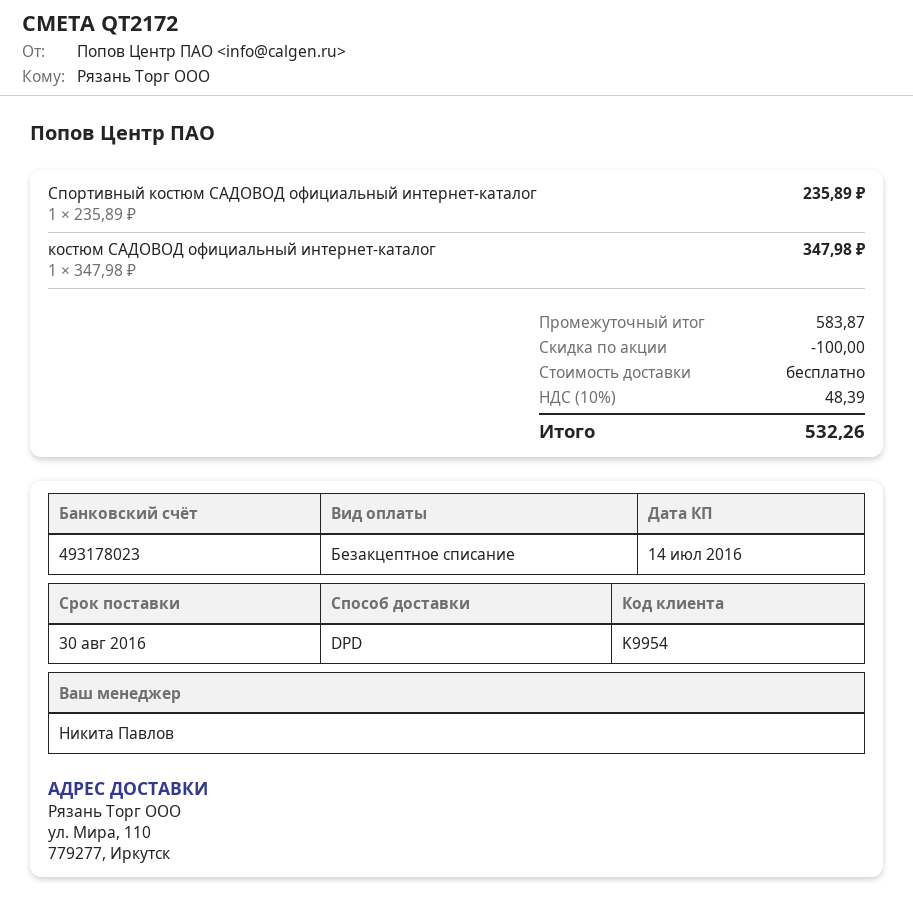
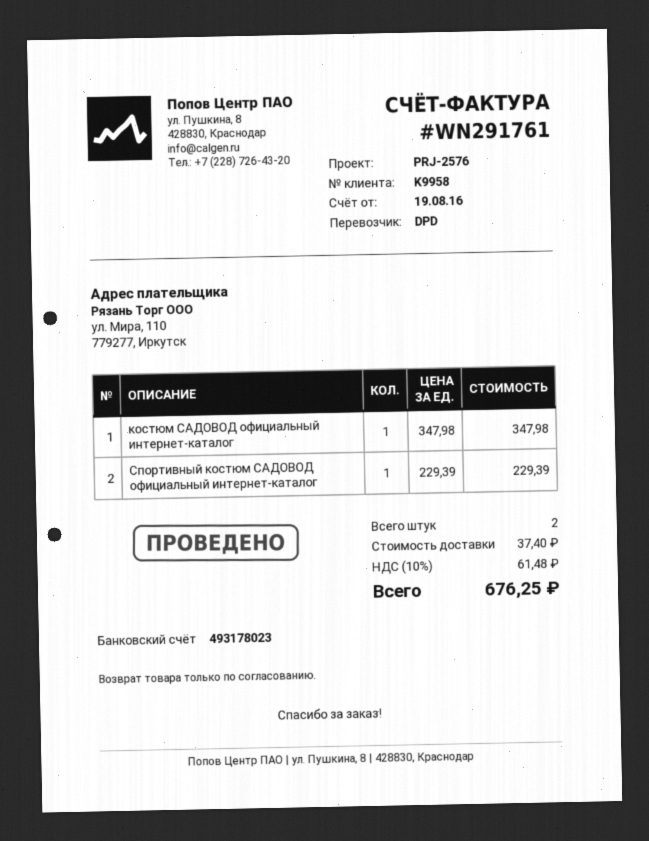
customer number: K9954 -> K9958
Спортивный костюм САДОВОД официальный интернет-каталог: 1 x 235.89 = 235.89 -> 1 x 229.39 = 229.39
discount: 100.00 -> none
shipping: 0.00 -> 37.40
tax: 10% = 48.39 -> 10% = 61.48
total: 532.26 -> 676.25

